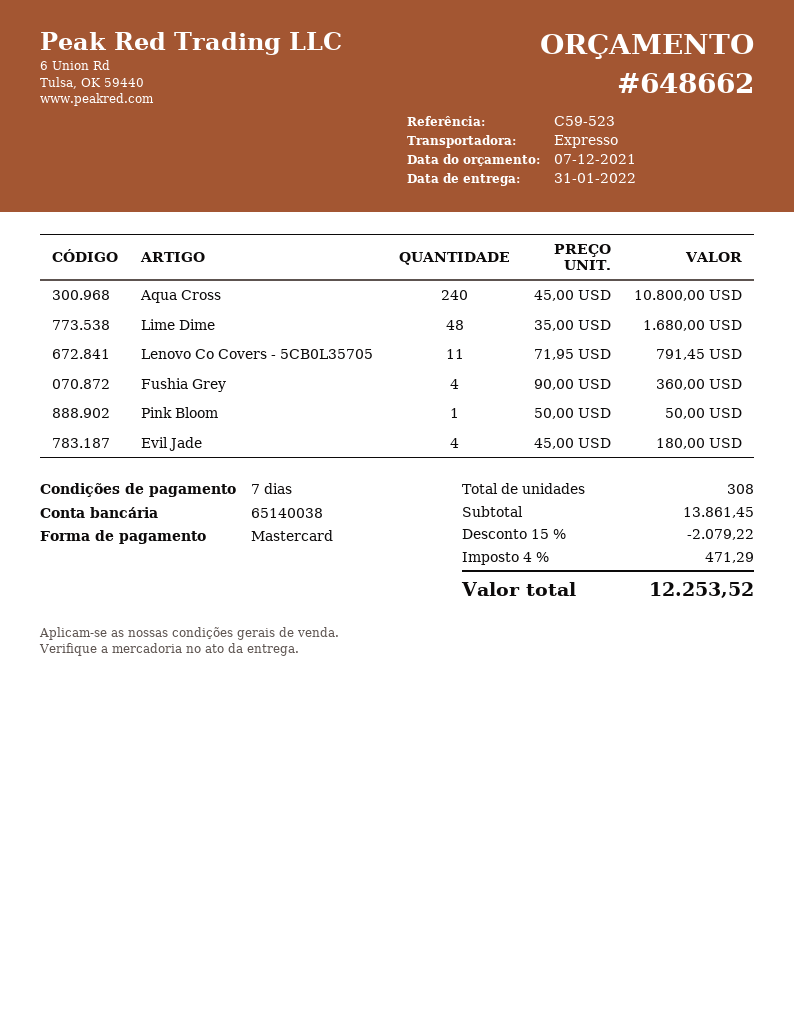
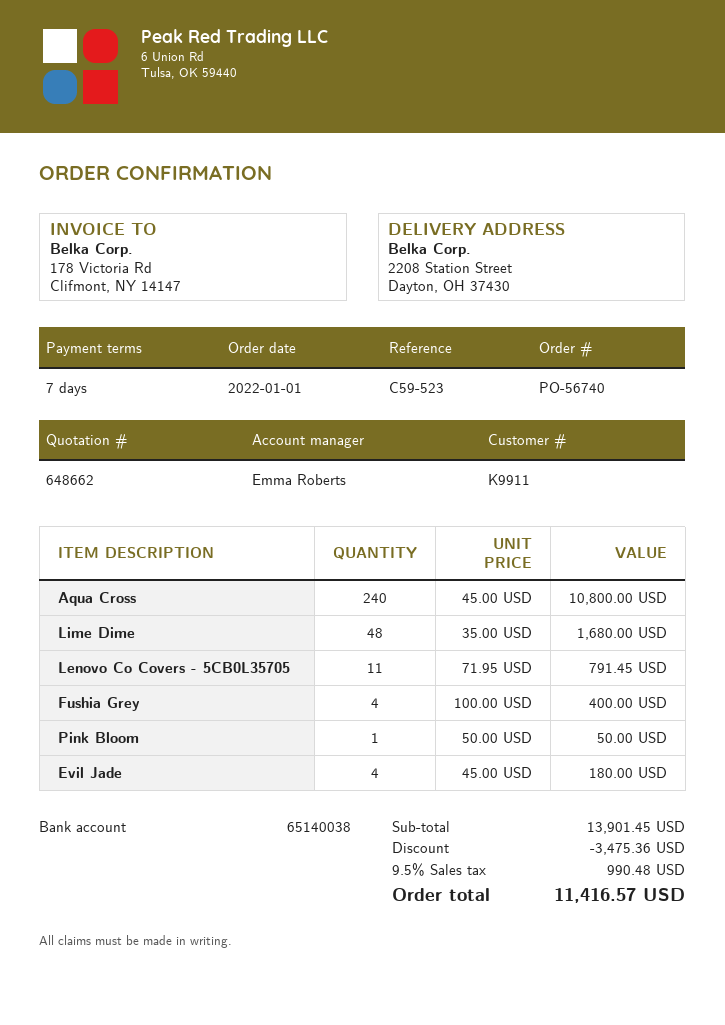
Fushia Grey: 4 x 90.00 = 360.00 -> 4 x 100.00 = 400.00
subtotal: 13861.45 -> 13901.45
discount: 2079.22 -> 3475.36
tax: 4% = 471.29 -> 9.5% = 990.48
total: 12253.52 -> 11416.57

